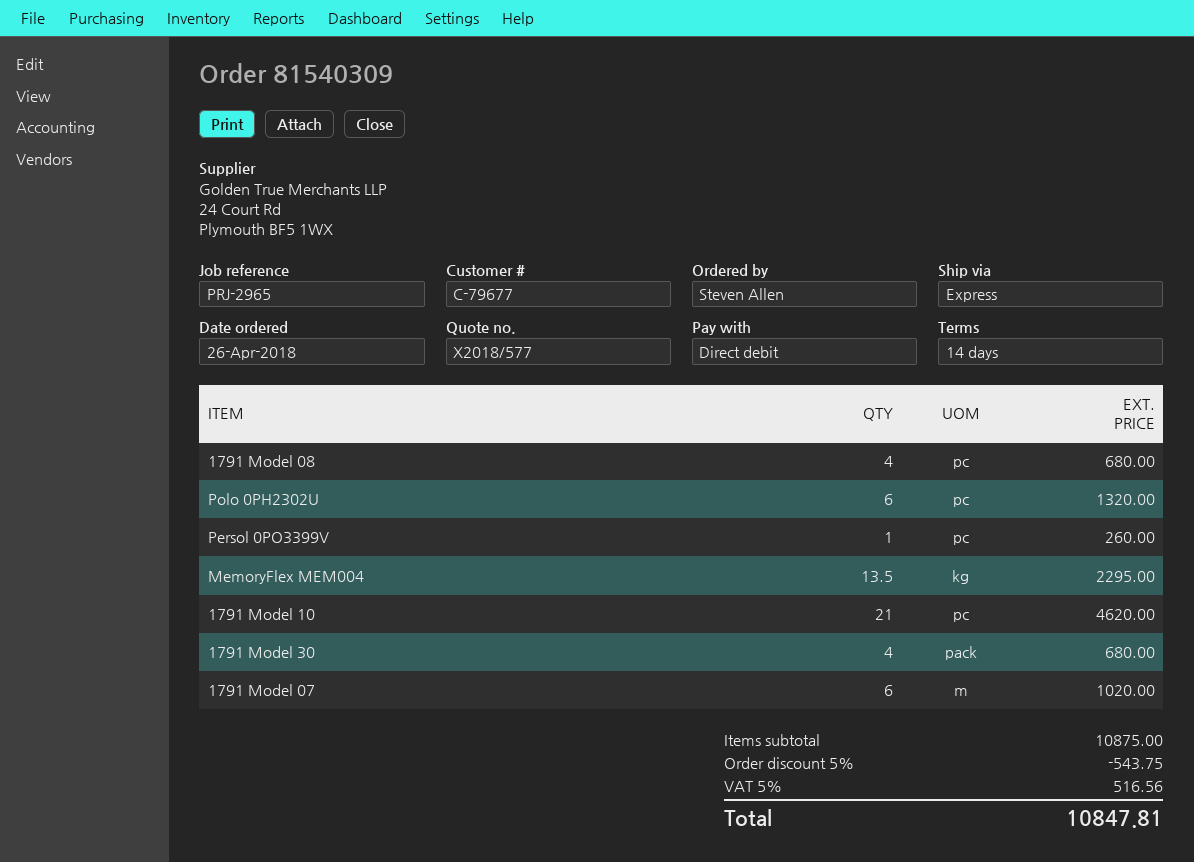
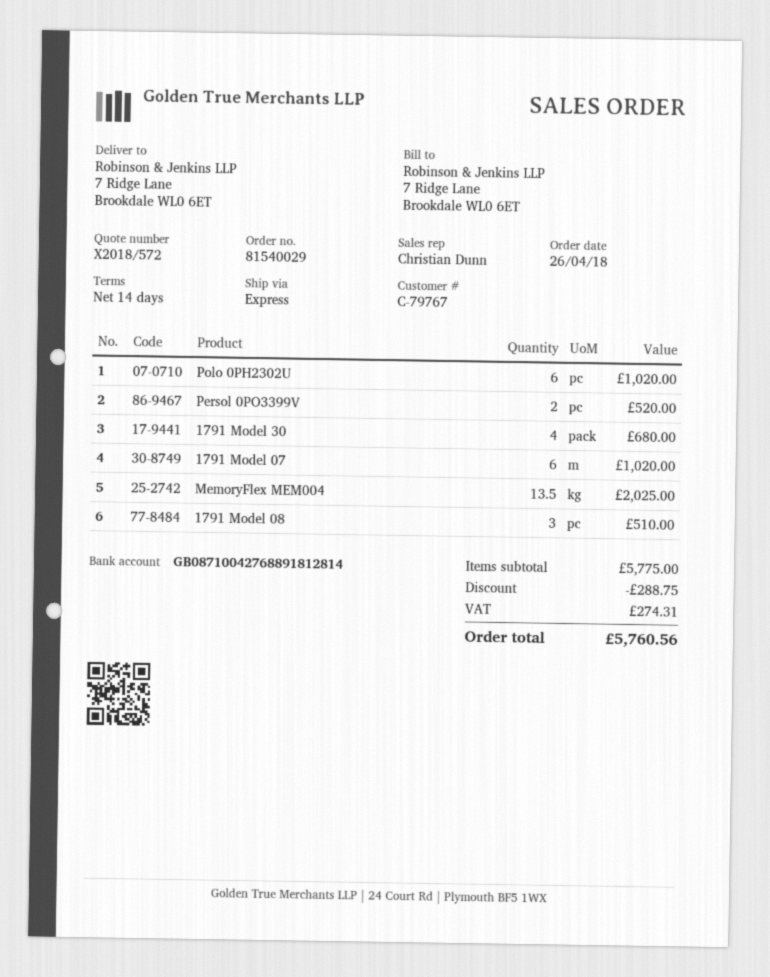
quote number: X2018/577 -> X2018/572
order number: 81540309 -> 81540029
customer number: C-79677 -> C-79767
1791 Model 08: 4 for 680.00 -> 3 for 510.00
Polo 0PH2302U: 6 for 1320.00 -> 6 for 1020.00
Persol 0PO3399V: 1 for 260.00 -> 2 for 520.00
MemoryFlex MEM004: 13.5 for 2295.00 -> 13.5 for 2025.00
1791 Model 10: 21 for 4620.00 -> none
subtotal: 10875.00 -> 5775.00
discount: 543.75 -> 288.75
tax: 516.56 -> 274.31
total: 10847.81 -> 5760.56

